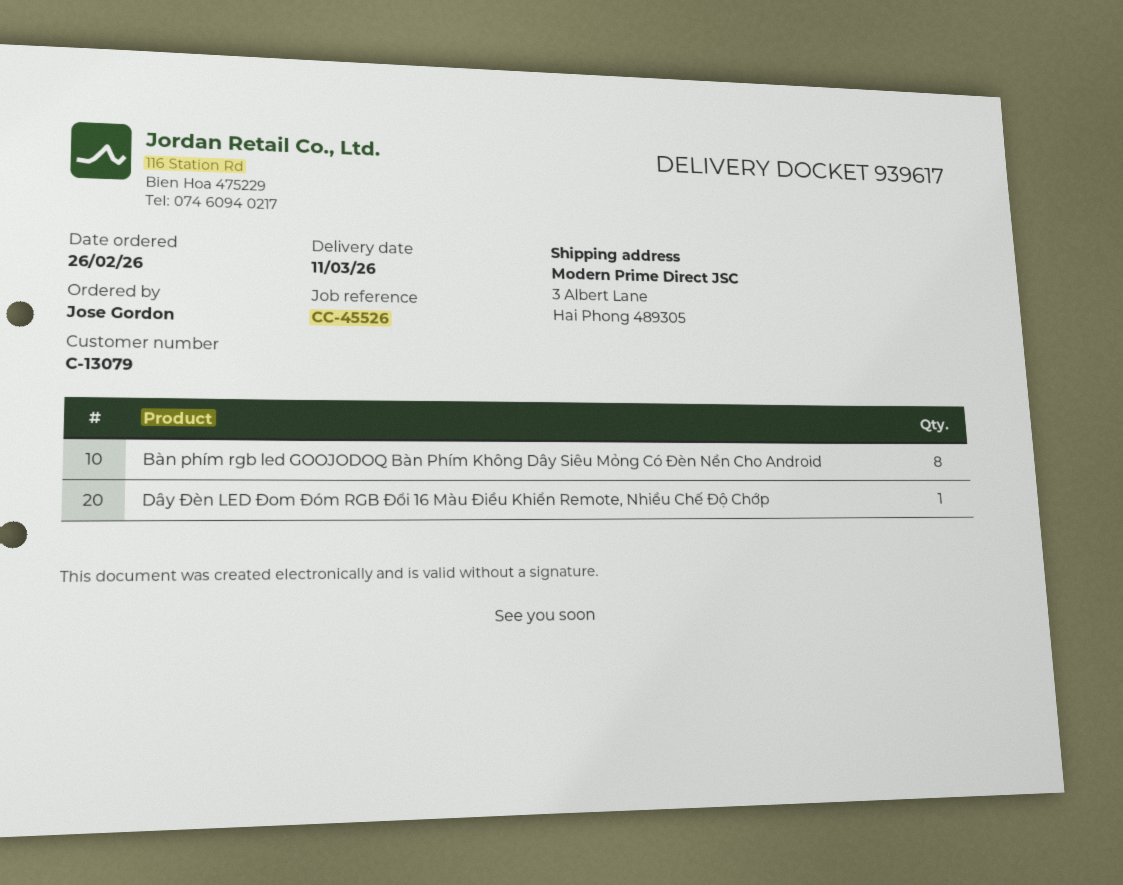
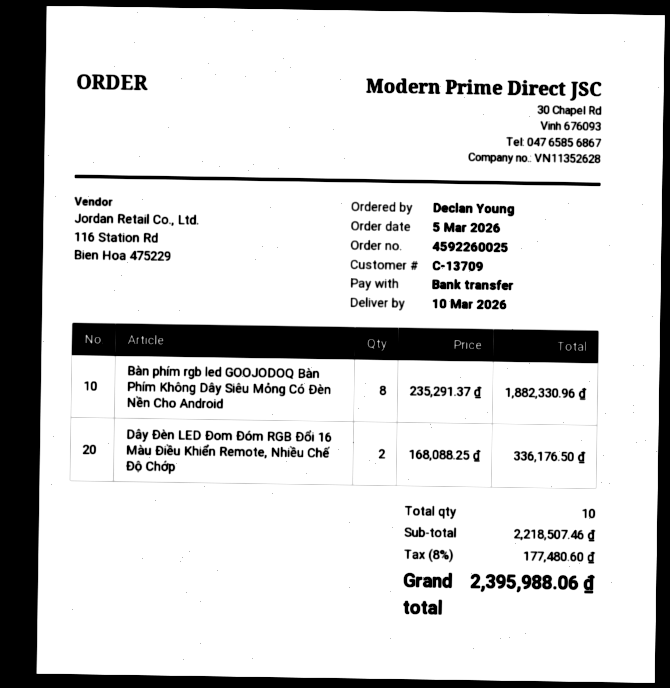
order date: 2026-02-26 -> 2026-03-05
delivery date: 2026-03-11 -> 2026-03-10
customer number: C-13079 -> C-13709
ordered by: Jose Gordon -> Declan Young
Dây Đèn LED Đom Đóm RGB Đổi 16 Màu Điều Khiển Remote, Nhiều Chế Độ Chớp: 1 -> 2

